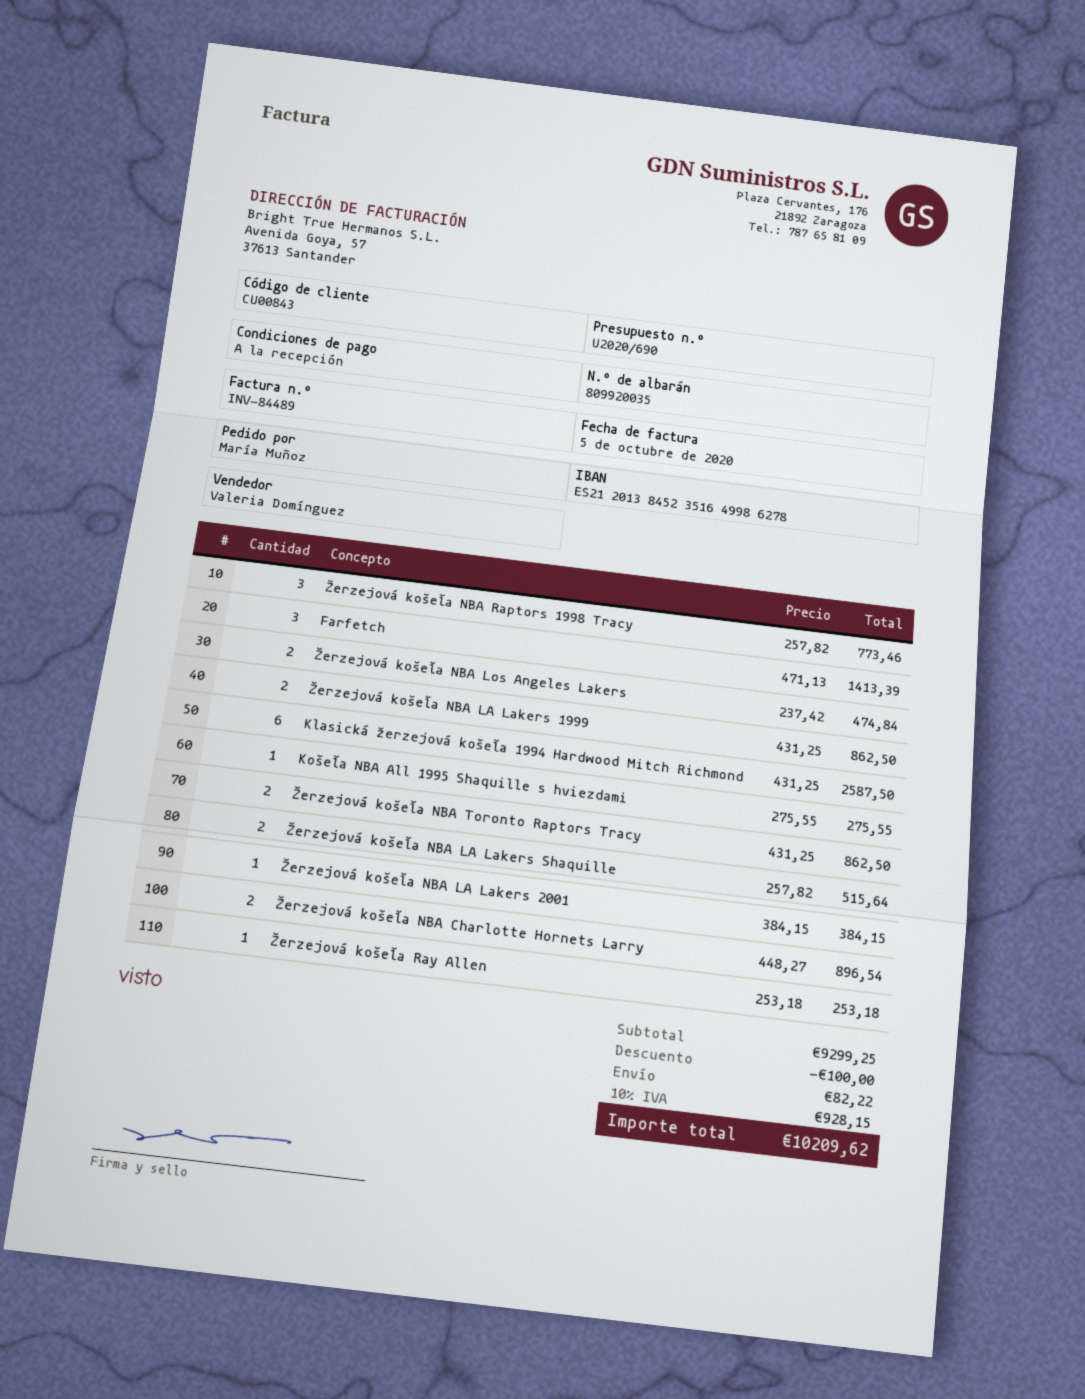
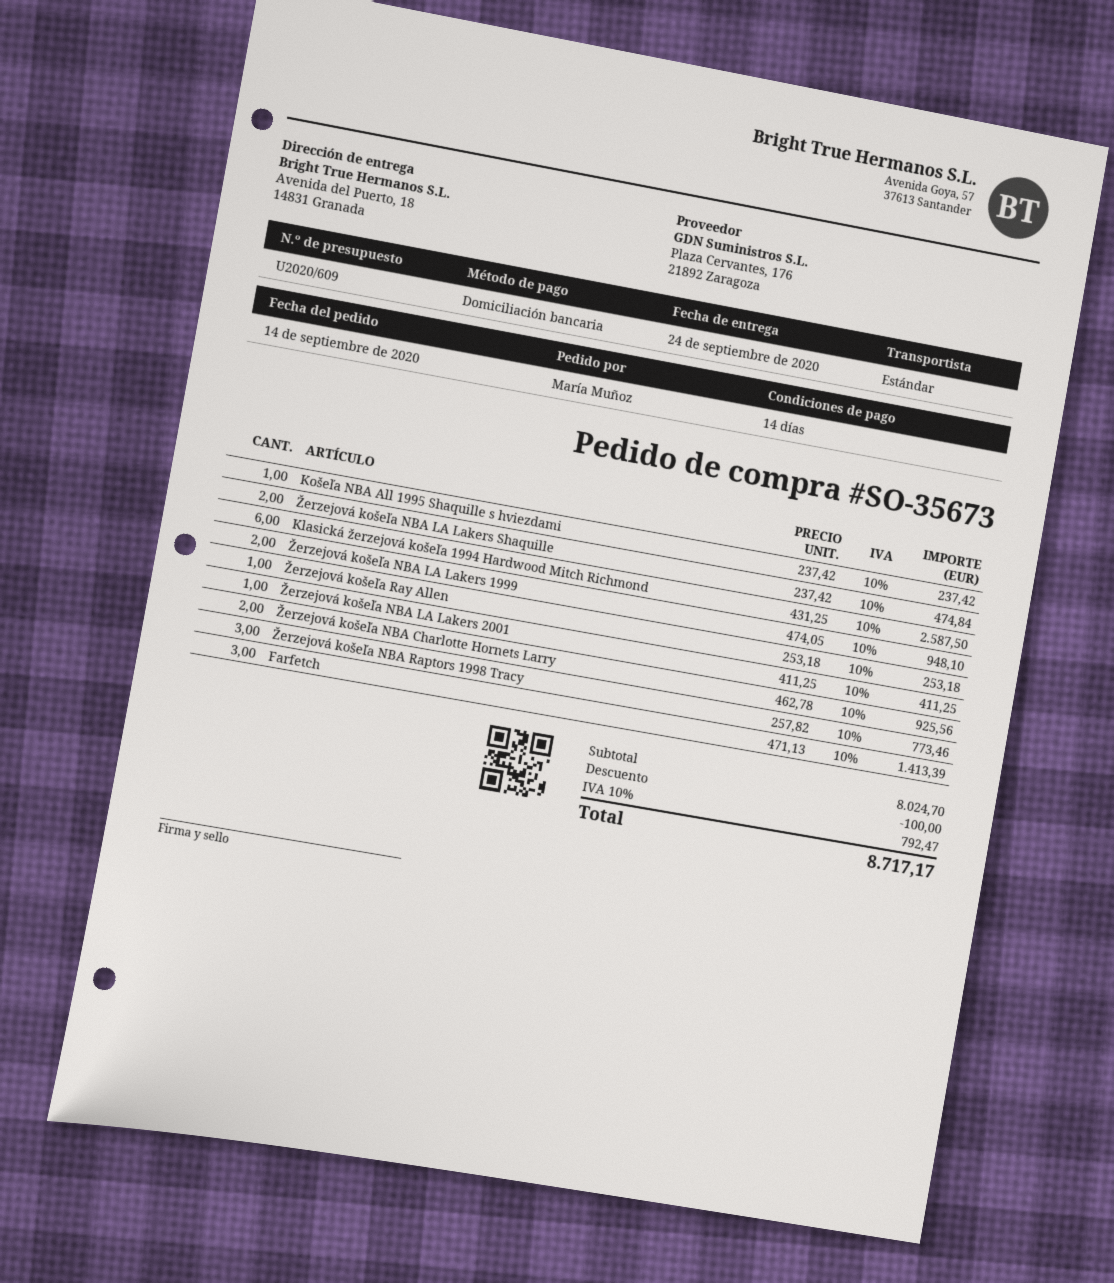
quote number: U2020/690 -> U2020/609
payment terms: on receipt -> 14 days
Žerzejová košeľa NBA Los Angeles Lakers: 2 x 237.42 = 474.84 -> none
Žerzejová košeľa NBA LA Lakers 1999: 2 x 431.25 = 862.50 -> 2 x 474.05 = 948.10
Košeľa NBA All 1995 Shaquille s hviezdami: 1 x 275.55 = 275.55 -> 1 x 237.42 = 237.42
Žerzejová košeľa NBA Toronto Raptors Tracy: 2 x 431.25 = 862.50 -> none
Žerzejová košeľa NBA LA Lakers Shaquille: 2 x 257.82 = 515.64 -> 2 x 237.42 = 474.84
Žerzejová košeľa NBA LA Lakers 2001: 1 x 384.15 = 384.15 -> 1 x 411.25 = 411.25
Žerzejová košeľa NBA Charlotte Hornets Larry: 2 x 448.27 = 896.54 -> 2 x 462.78 = 925.56
subtotal: 9299.25 -> 8024.70
shipping: 82.22 -> none
tax: 10% = 928.15 -> 10% = 792.47
total: 10209.62 -> 8717.17

